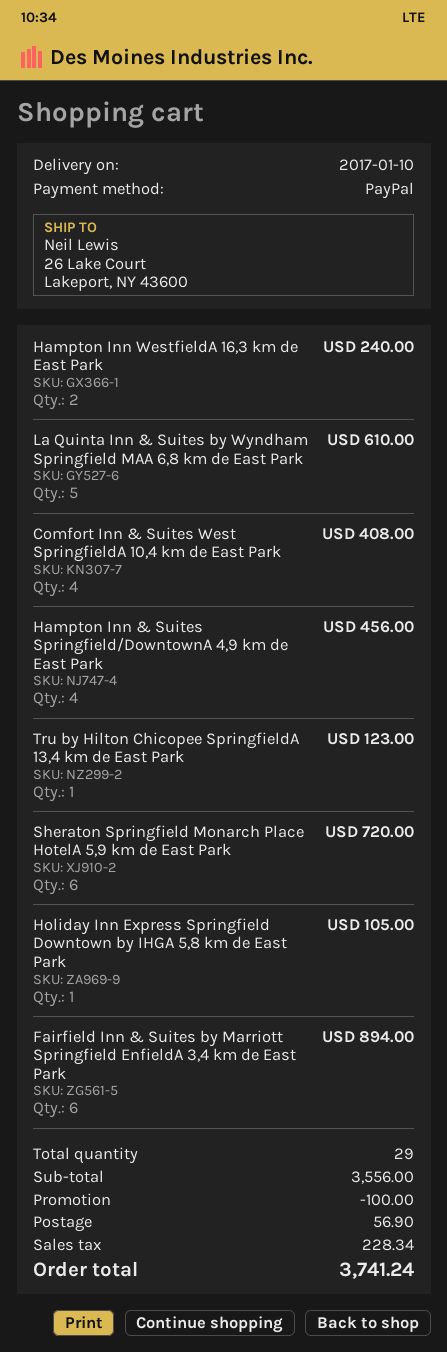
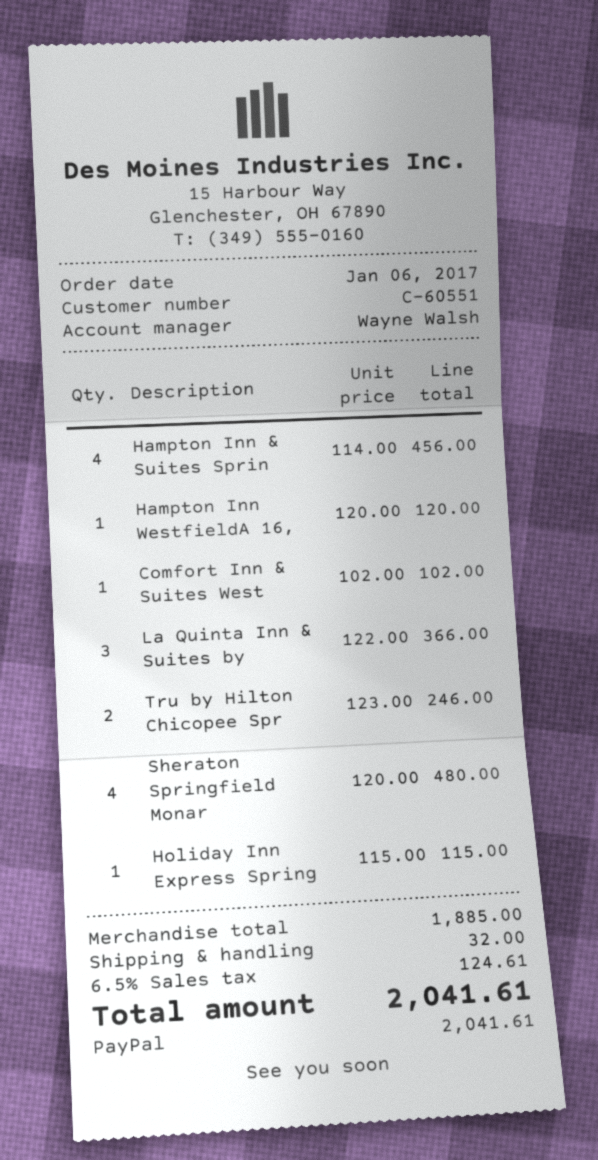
Hampton Inn WestfieldA 16,3 km de East Park: 2 for 240.00 -> 1 for 120.00
La Quinta Inn & Suites by Wyndham Springfield MAA 6,8 km de East Park: 5 for 610.00 -> 3 for 366.00
Comfort Inn & Suites West SpringfieldA 10,4 km de East Park: 4 for 408.00 -> 1 for 102.00
Tru by Hilton Chicopee SpringfieldA 13,4 km de East Park: 1 for 123.00 -> 2 for 246.00
Sheraton Springfield Monarch Place HotelA 5,9 km de East Park: 6 for 720.00 -> 4 for 480.00
Holiday Inn Express Springfield Downtown by IHGA 5,8 km de East Park: 1 for 105.00 -> 1 for 115.00
Fairfield Inn & Suites by Marriott Springfield EnfieldA 3,4 km de East Park: 6 for 894.00 -> none
subtotal: 3556.00 -> 1885.00
discount: 100.00 -> none
shipping: 56.90 -> 32.00
tax: 228.34 -> 124.61
total: 3741.24 -> 2041.61

